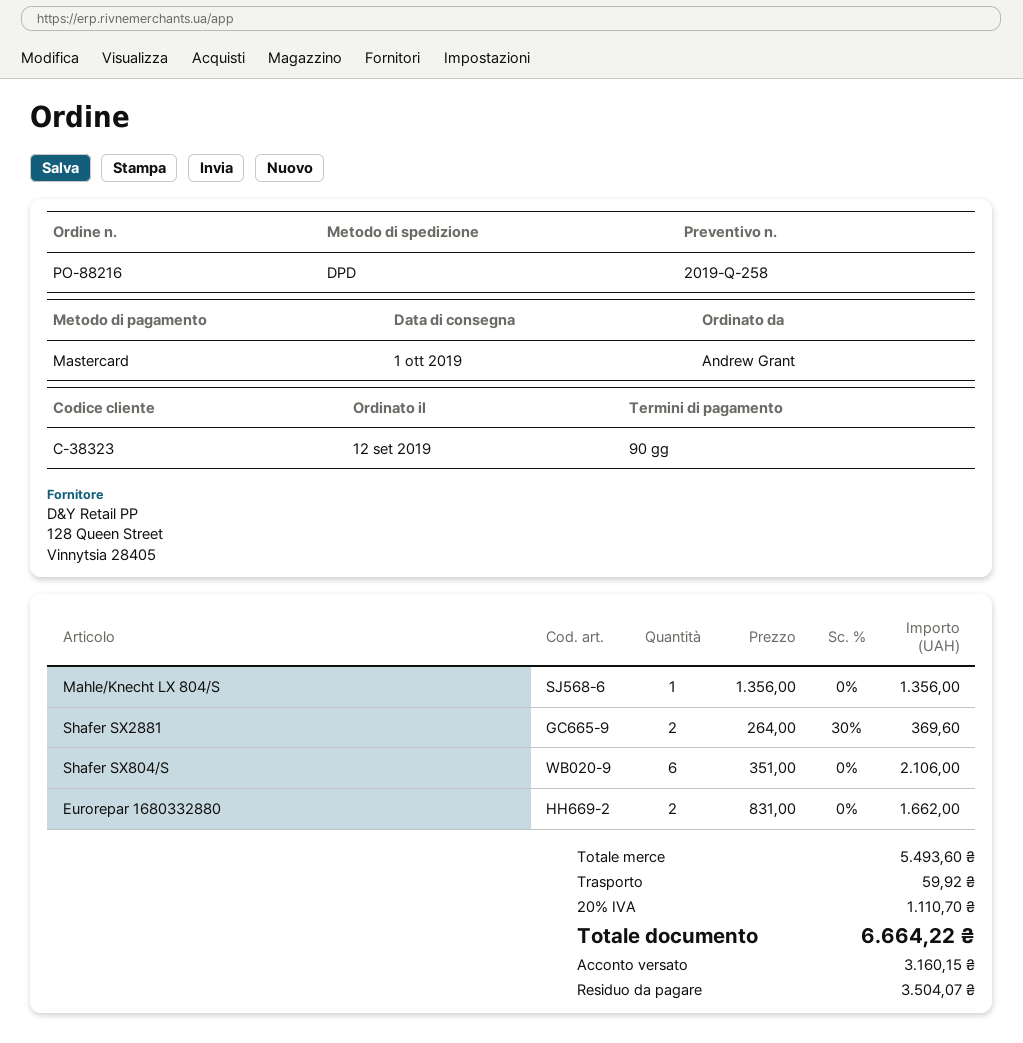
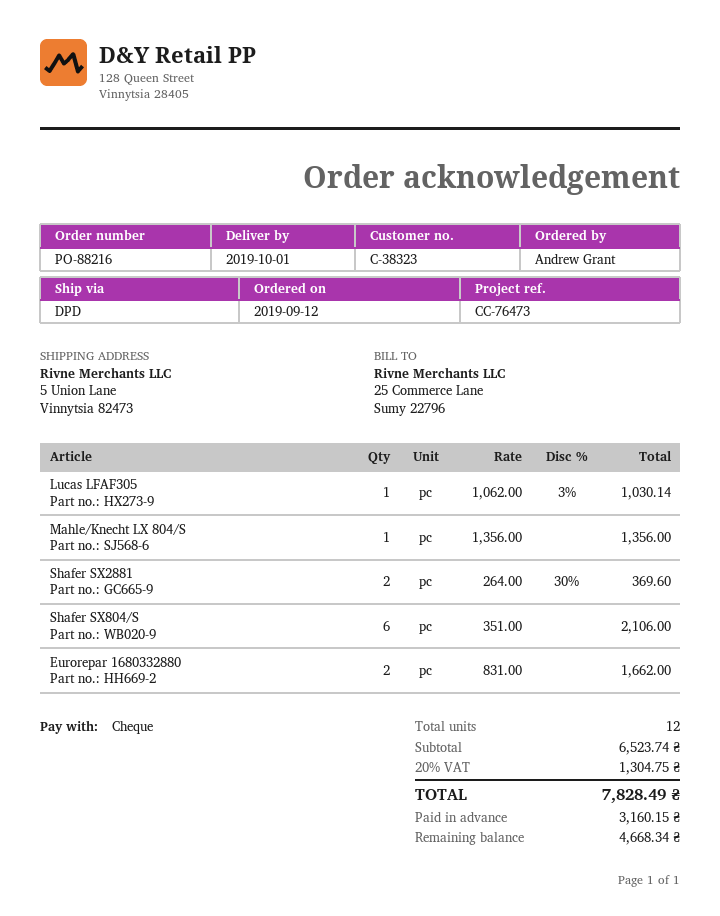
payment method: Mastercard -> cheque
Lucas LFAF305: none -> 1 x 1062.00 - 3% = 1030.14
subtotal: 5493.60 -> 6523.74
shipping: 59.92 -> none
tax: 20% = 1110.70 -> 20% = 1304.75
total: 6664.22 -> 7828.49
balance: 3504.07 -> 4668.34

